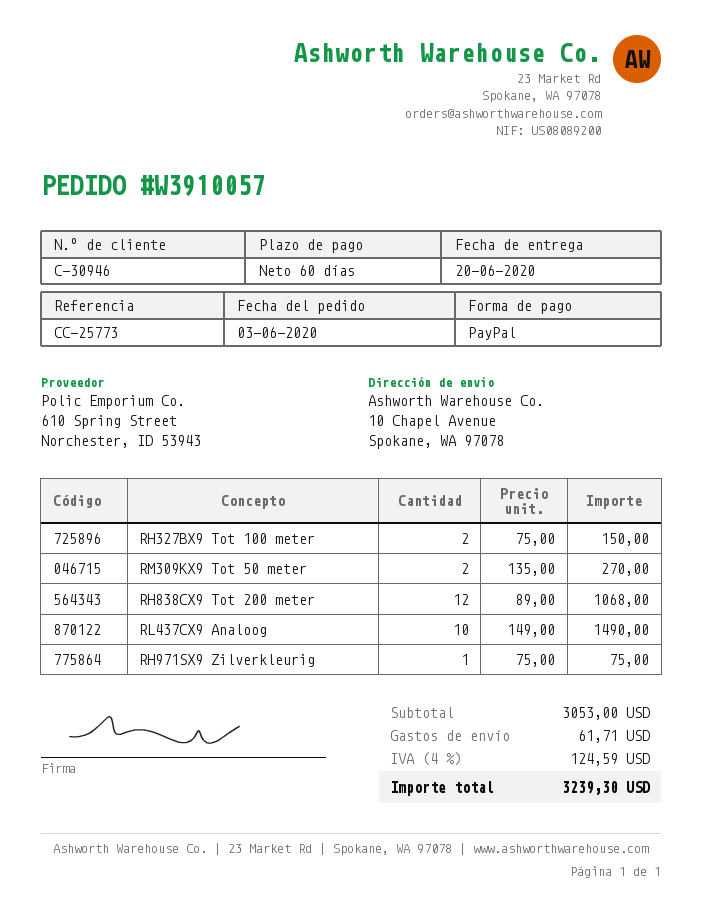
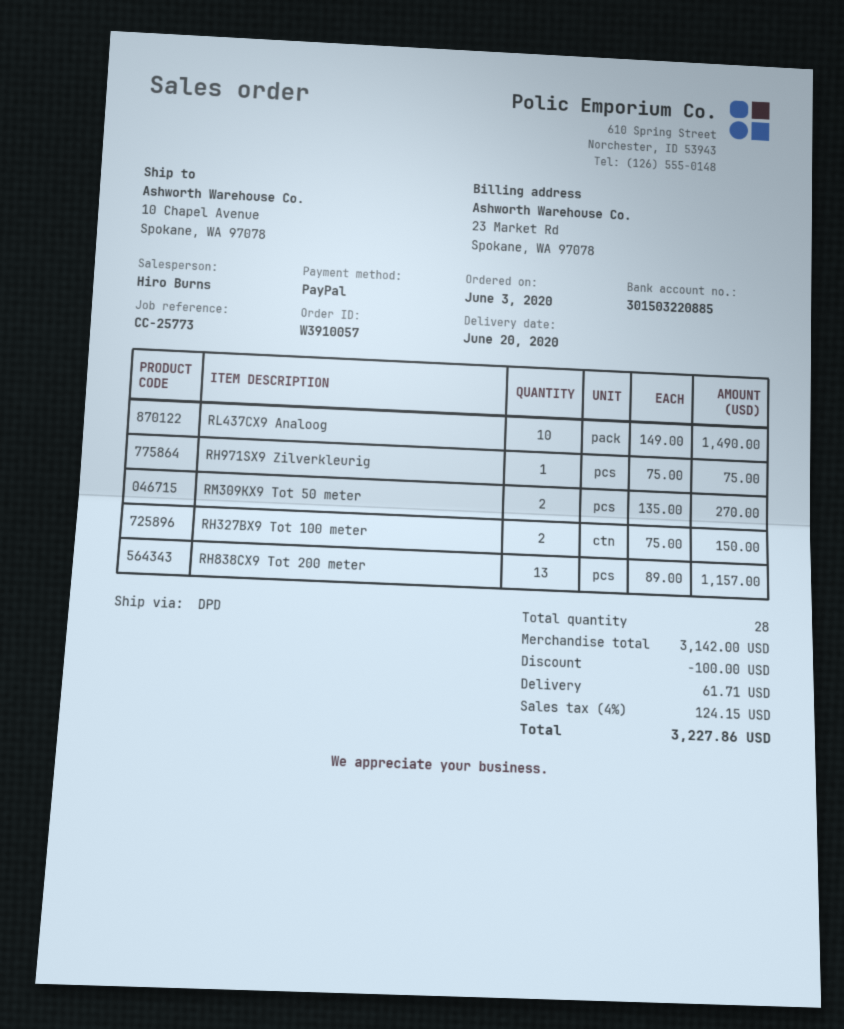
RH838CX9 Tot 200 meter: 12 x 89.00 = 1068.00 -> 13 x 89.00 = 1157.00
subtotal: 3053.00 -> 3142.00
discount: none -> 100.00
tax: 4% = 124.59 -> 4% = 124.15
total: 3239.30 -> 3227.86

